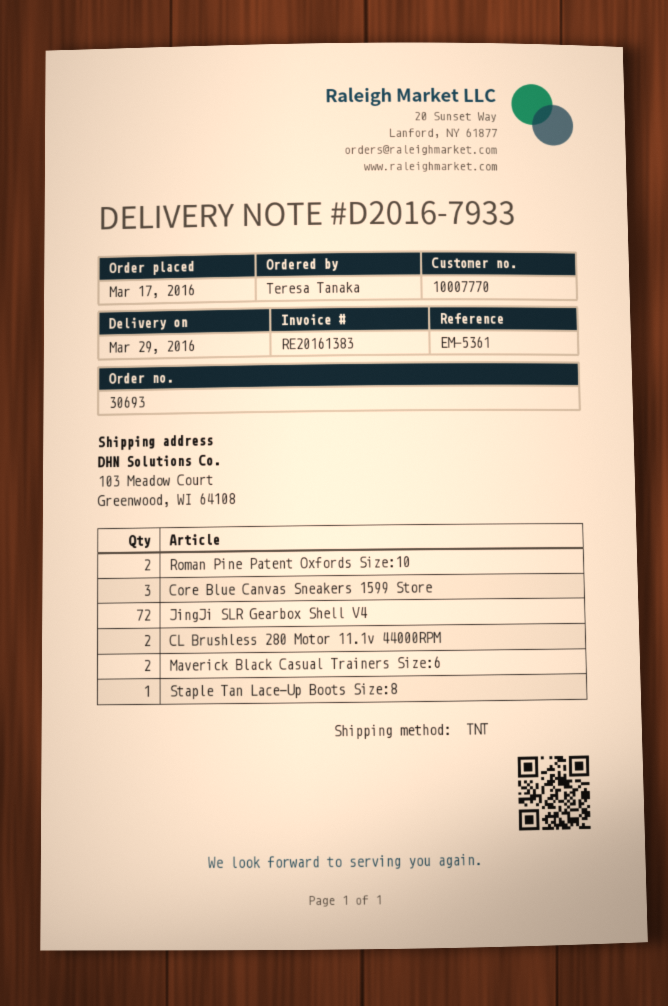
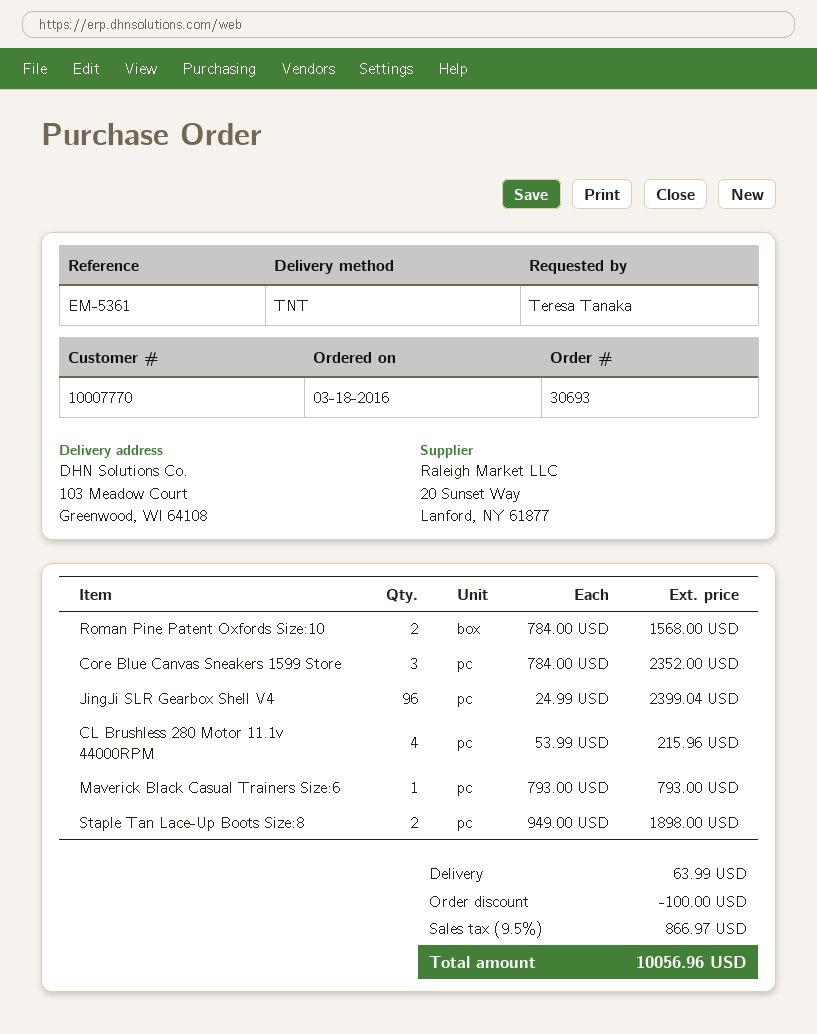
order date: 2016-03-17 -> 2016-03-18
JingJi SLR Gearbox Shell V4: 72 -> 96
CL Brushless 280 Motor 11.1v 44000RPM: 2 -> 4
Maverick Black Casual Trainers Size:6: 2 -> 1
Staple Tan Lace-Up Boots Size:8: 1 -> 2

